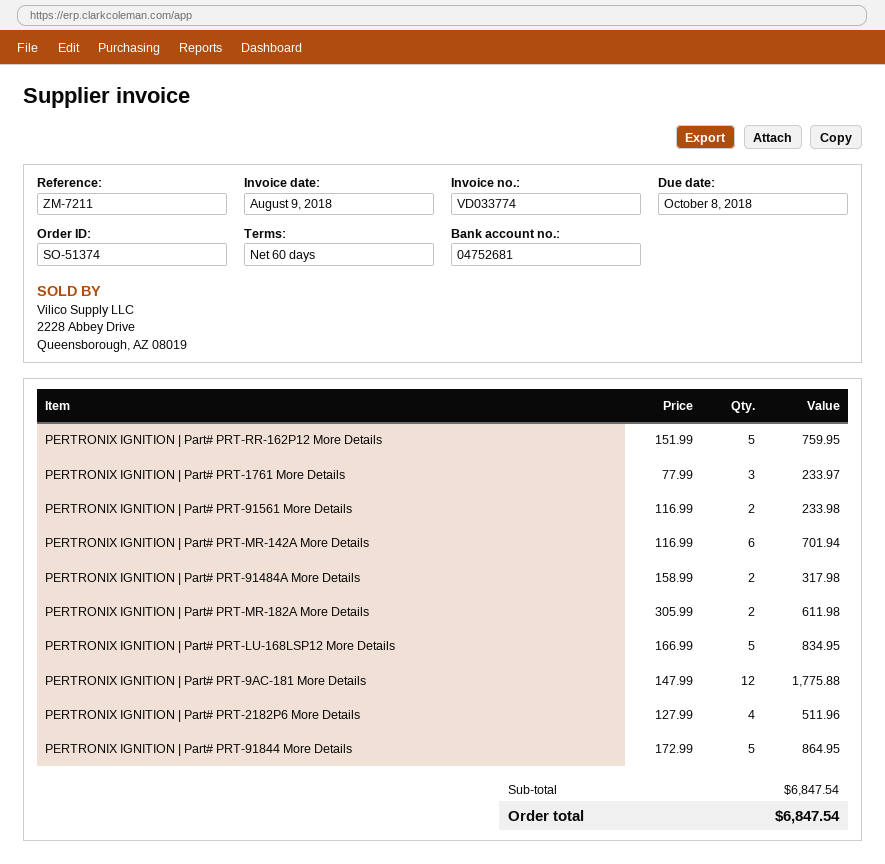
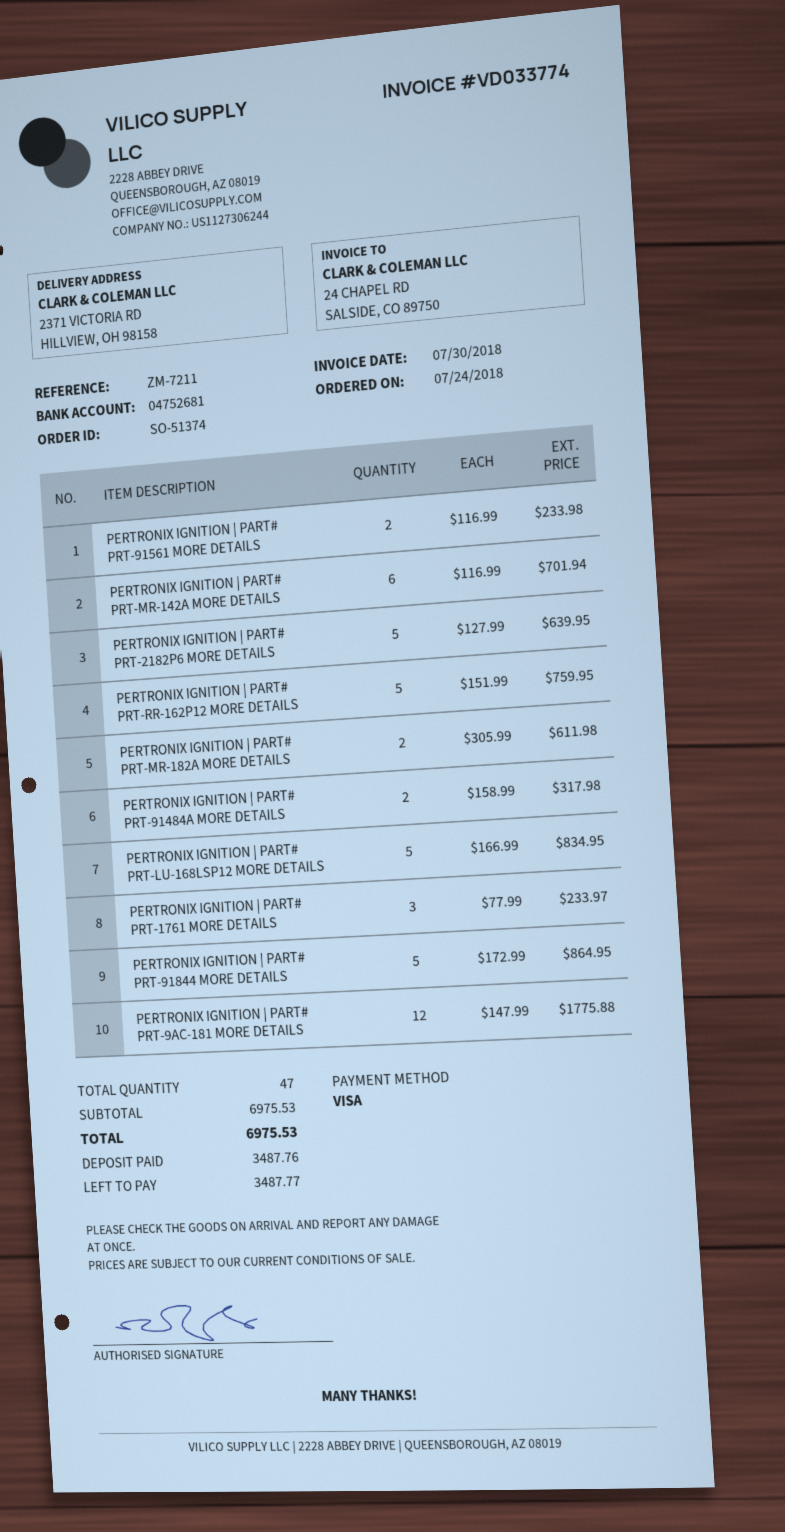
invoice date: 2018-08-09 -> 2018-07-30
PERTRONIX IGNITION | Part# PRT-2182P6 More Details: 4 x 127.99 = 511.96 -> 5 x 127.99 = 639.95
subtotal: 6847.54 -> 6975.53
total: 6847.54 -> 6975.53

